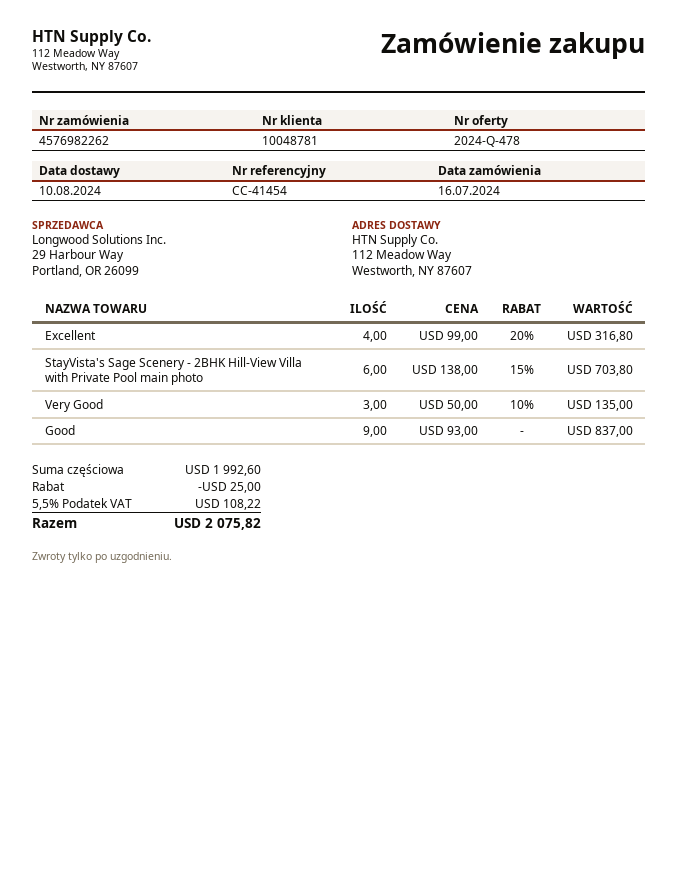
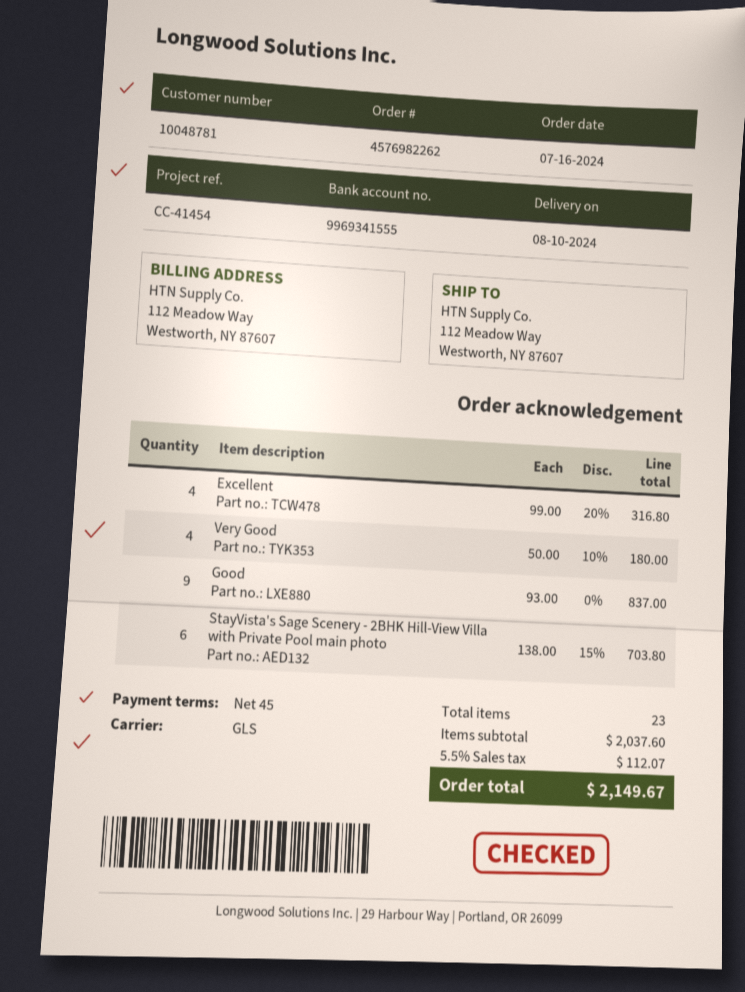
Very Good: 3 x 50.00 - 10% = 135.00 -> 4 x 50.00 - 10% = 180.00
subtotal: 1992.60 -> 2037.60
discount: 25.00 -> none
tax: 5.5% = 108.22 -> 5.5% = 112.07
total: 2075.82 -> 2149.67

